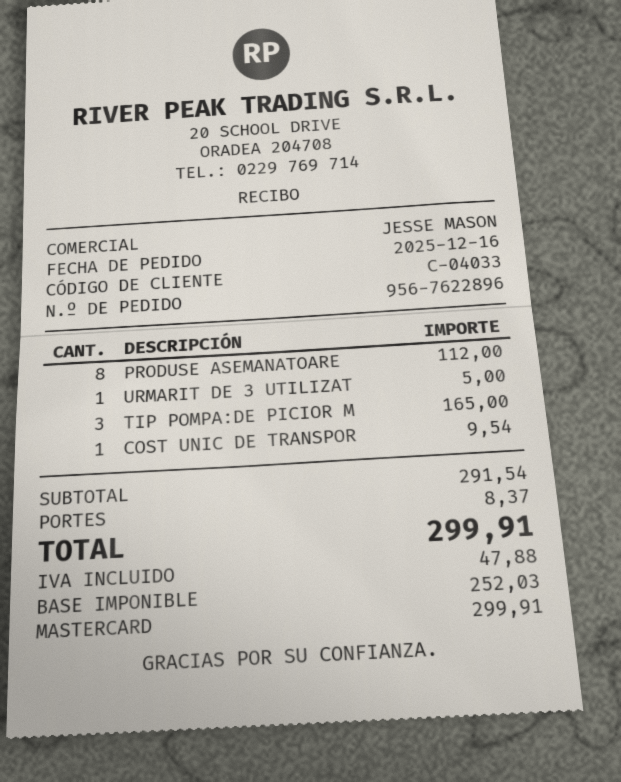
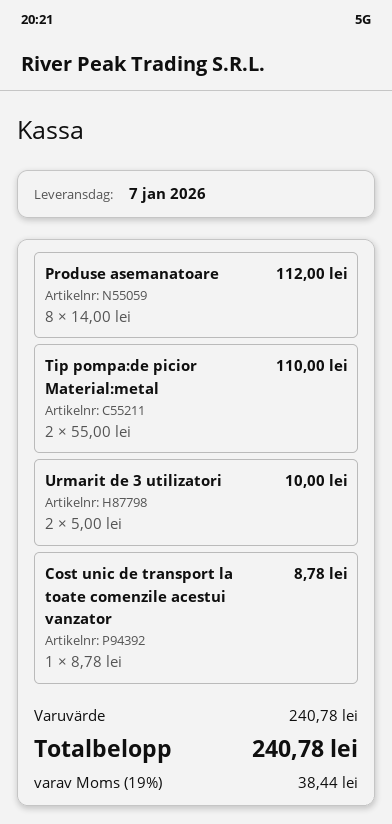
URMARIT DE 3 UTILIZAT: 1 for 5.00 -> 2 for 10.00
TIP POMPA:DE PICIOR M: 3 for 165.00 -> 2 for 110.00
COST UNIC DE TRANSPOR: 1 for 9.54 -> 1 for 8.78
subtotal: 291.54 -> 240.78
shipping: 8.37 -> none
tax: 47.88 -> 38.44
total: 299.91 -> 240.78

